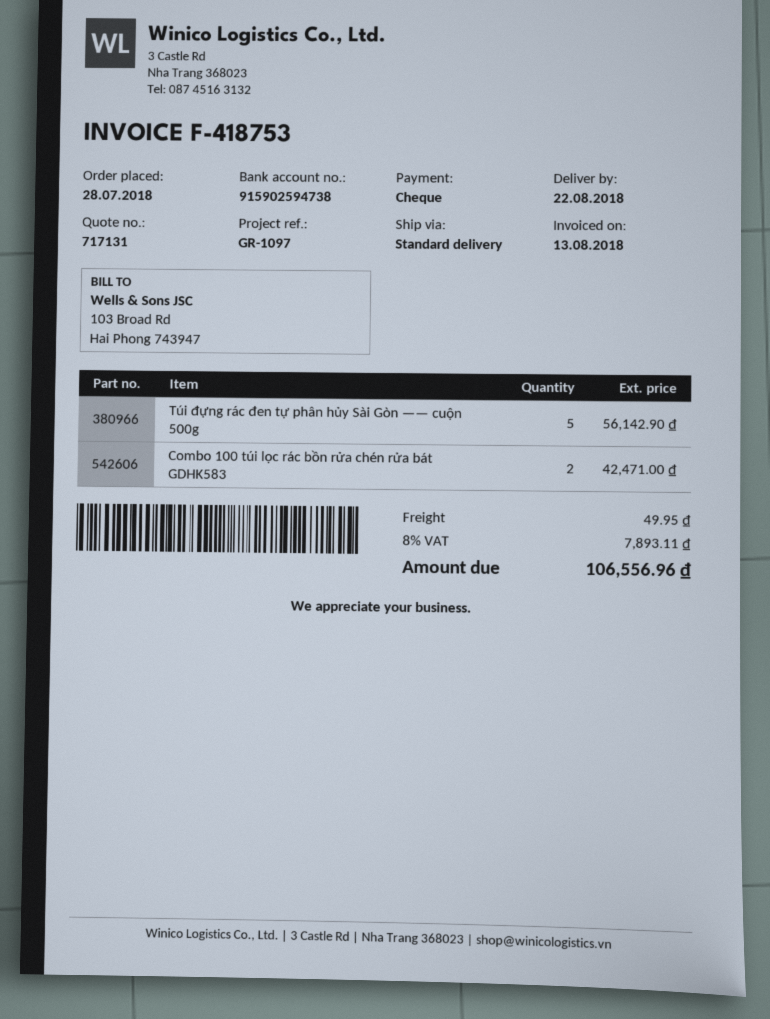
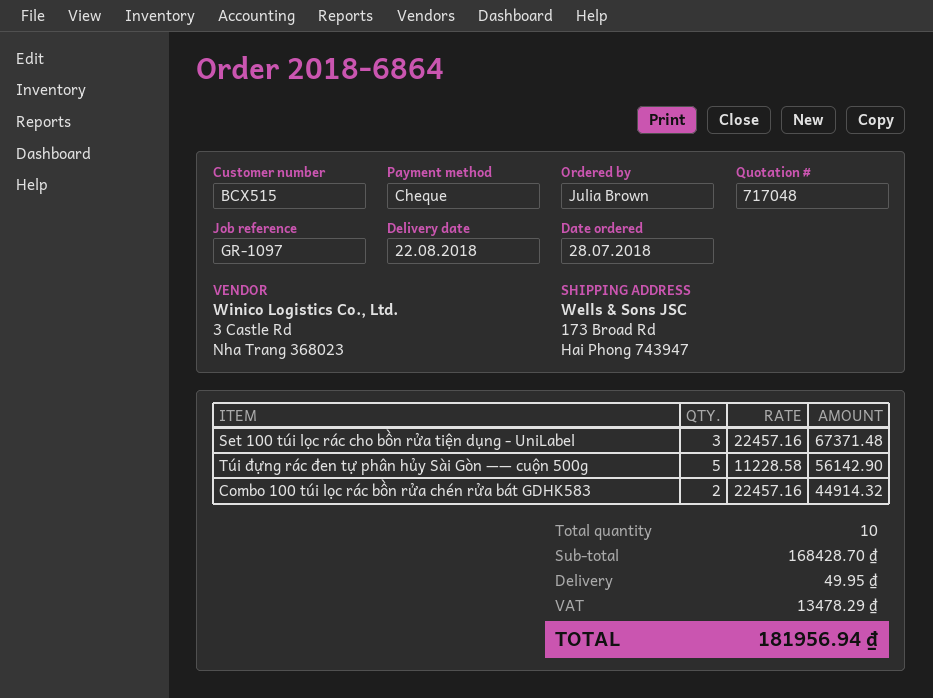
quote number: 717131 -> 717048
Combo 100 túi lọc rác bồn rửa chén rửa bát GDHK583: 2 for 42471.00 -> 2 for 44914.32
Set 100 túi lọc rác cho bồn rửa tiện dụng - UniLabel: none -> 3 for 67371.48
tax: 7893.11 -> 13478.29
total: 106556.96 -> 181956.94

